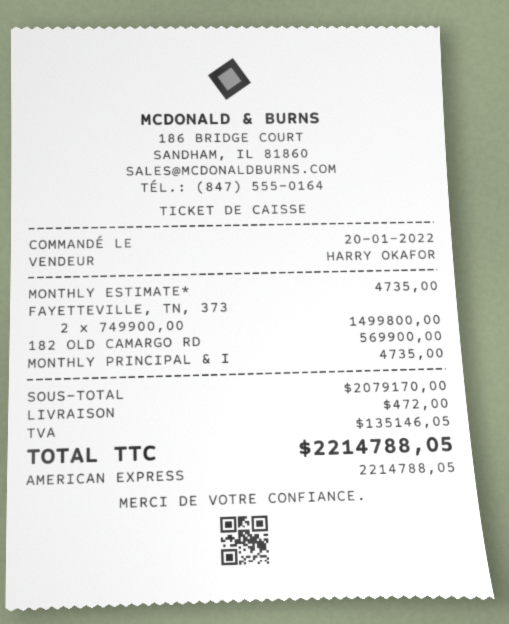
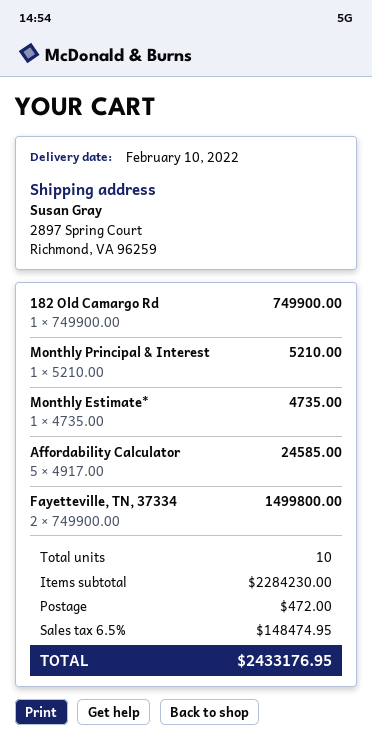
182 OLD CAMARGO RD: 1 x 569900.00 = 569900.00 -> 1 x 749900.00 = 749900.00
MONTHLY PRINCIPAL & I: 1 x 4735.00 = 4735.00 -> 1 x 5210.00 = 5210.00
Affordability Calculator: none -> 5 x 4917.00 = 24585.00
subtotal: 2079170.00 -> 2284230.00
tax: 135146.05 -> 148474.95
total: 2214788.05 -> 2433176.95

